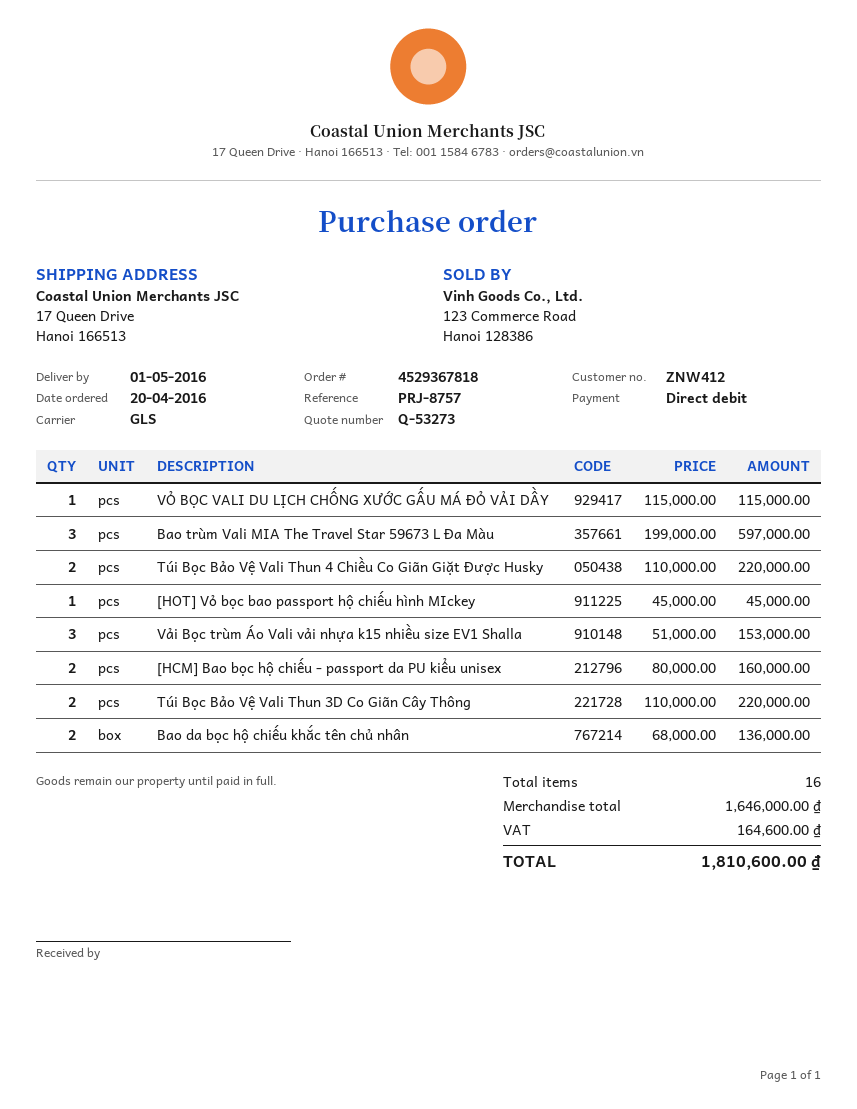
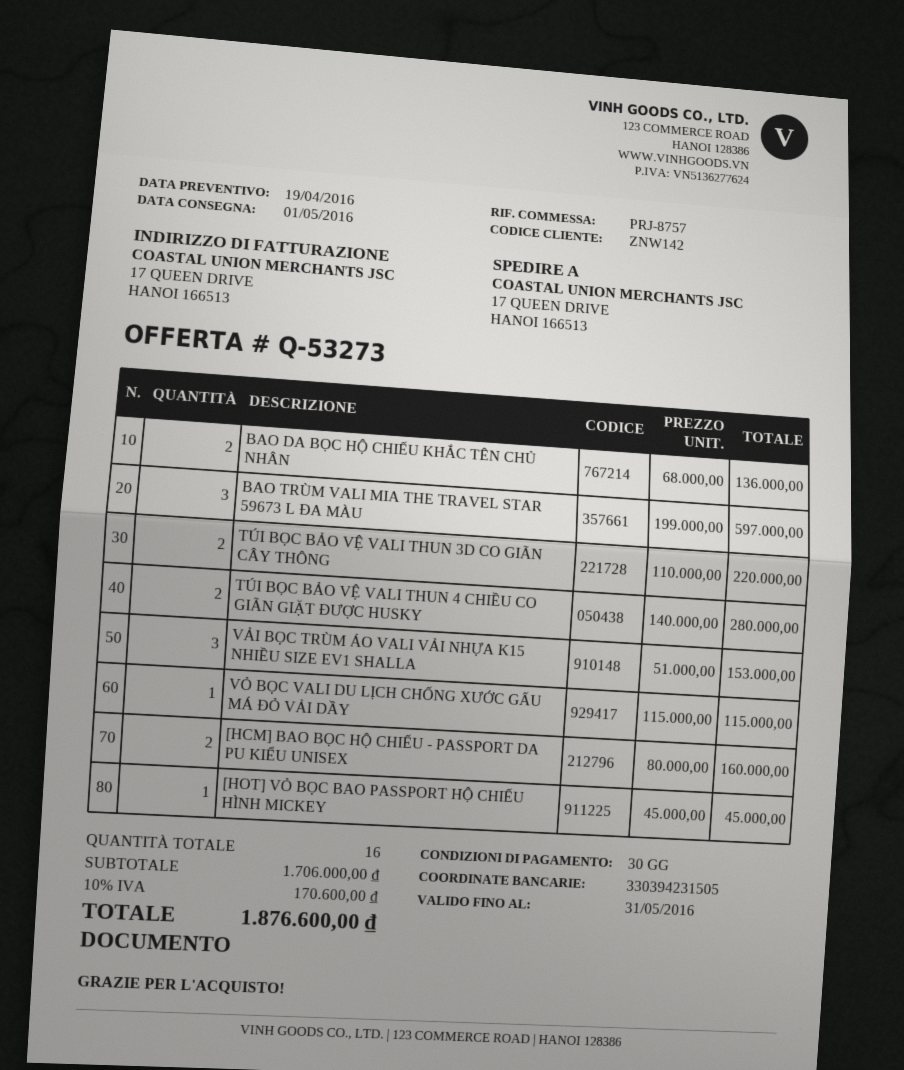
customer number: ZNW412 -> ZNW142
Túi Bọc Bảo Vệ Vali Thun 4 Chiều Co Giãn Giặt Được Husky: 2 x 110000.00 = 220000.00 -> 2 x 140000.00 = 280000.00
subtotal: 1646000.00 -> 1706000.00
tax: 164600.00 -> 170600.00
total: 1810600.00 -> 1876600.00

